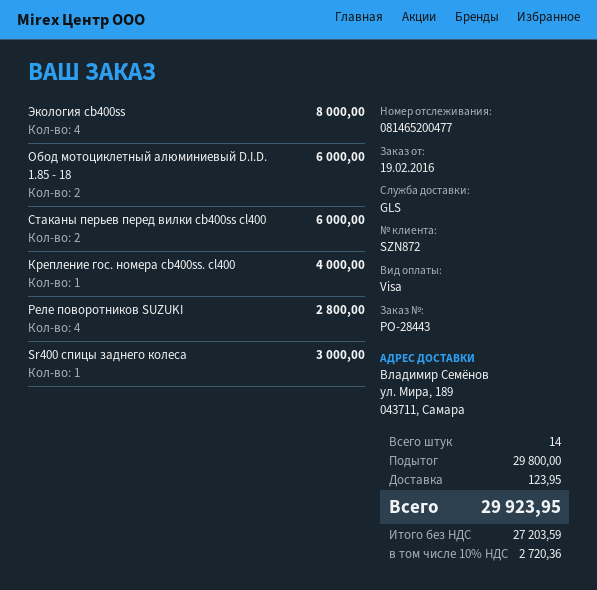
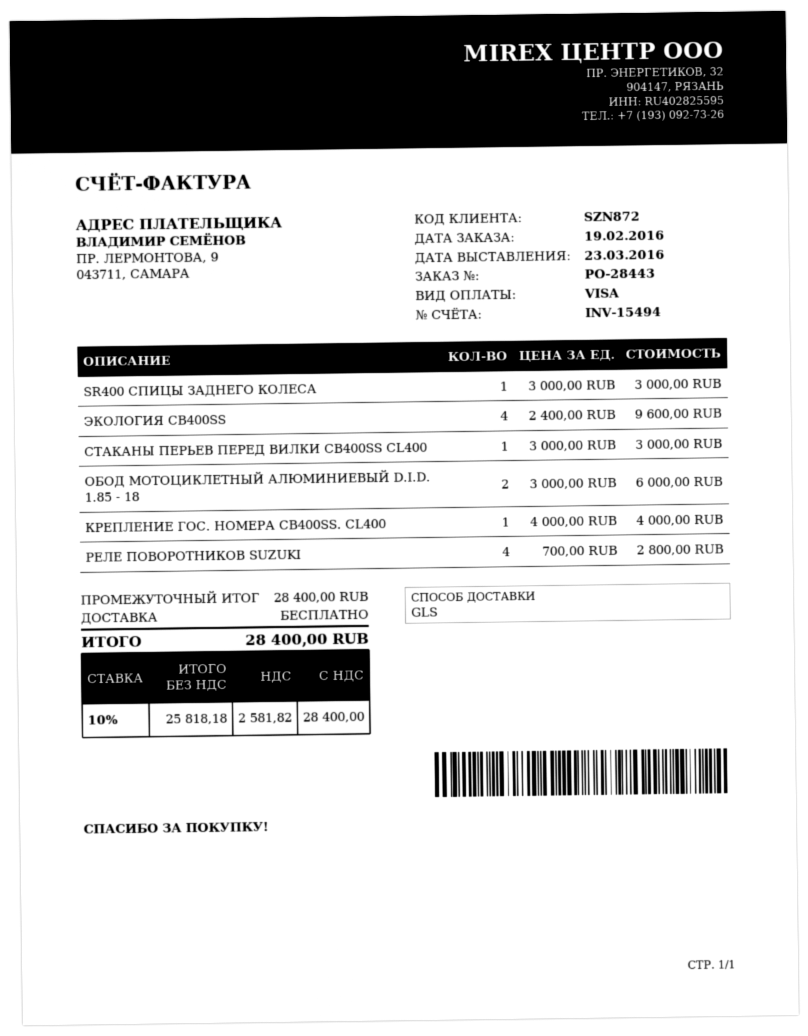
Экология cb400ss: 4 for 8000.00 -> 4 for 9600.00
Стаканы перьев перед вилки cb400ss cl400: 2 for 6000.00 -> 1 for 3000.00
subtotal: 29800.00 -> 28400.00
shipping: 123.95 -> 0.00
net: 27203.59 -> 25818.18
tax: 10% = 2720.36 -> 10% = 2581.82
total: 29923.95 -> 28400.00

